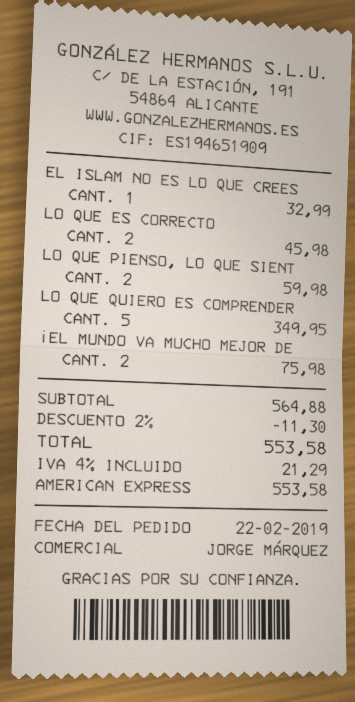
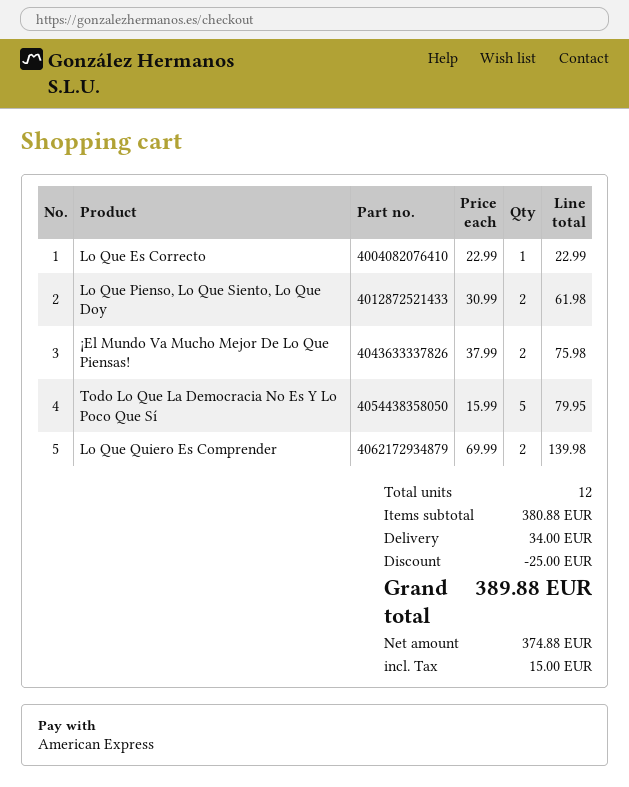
EL ISLAM NO ES LO QUE CREES: 1 for 32.99 -> none
LO QUE ES CORRECTO: 2 for 45.98 -> 1 for 22.99
LO QUE PIENSO, LO QUE SIENT: 2 for 59.98 -> 2 for 61.98
LO QUE QUIERO ES COMPRENDER: 5 for 349.95 -> 2 for 139.98
Todo Lo Que La Democracia No Es Y Lo Poco Que Sí: none -> 5 for 79.95
subtotal: 564.88 -> 380.88
discount: 11.30 -> 25.00
shipping: none -> 34.00
tax: 21.29 -> 15.00
total: 553.58 -> 389.88

